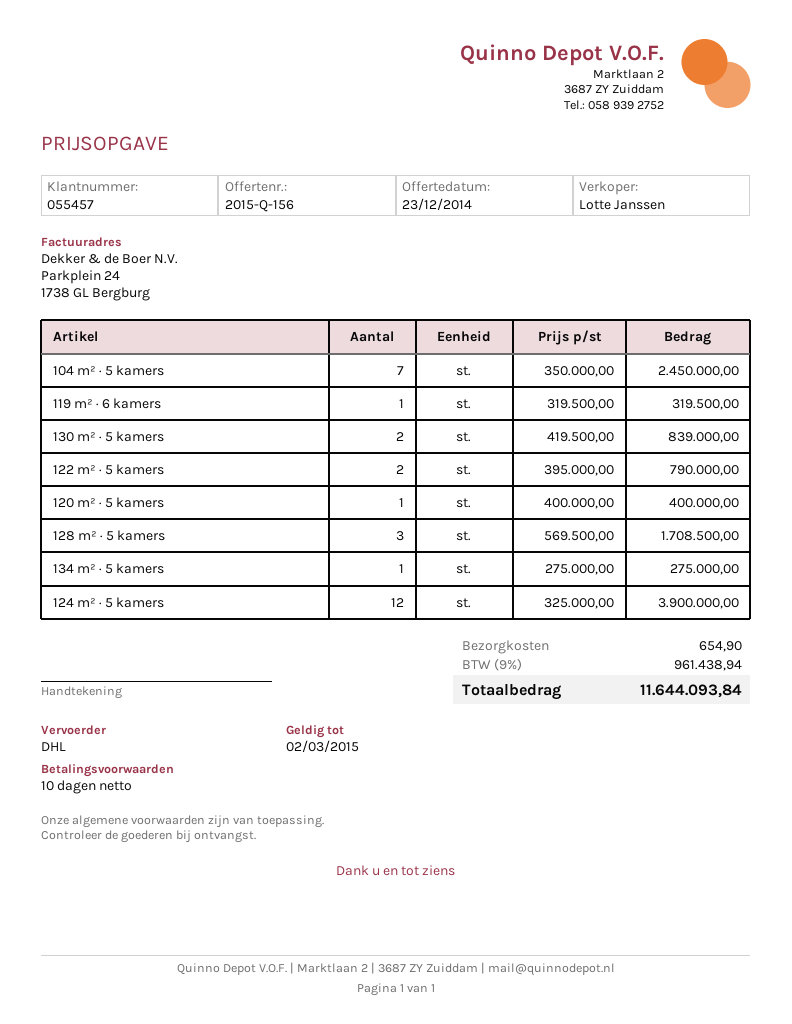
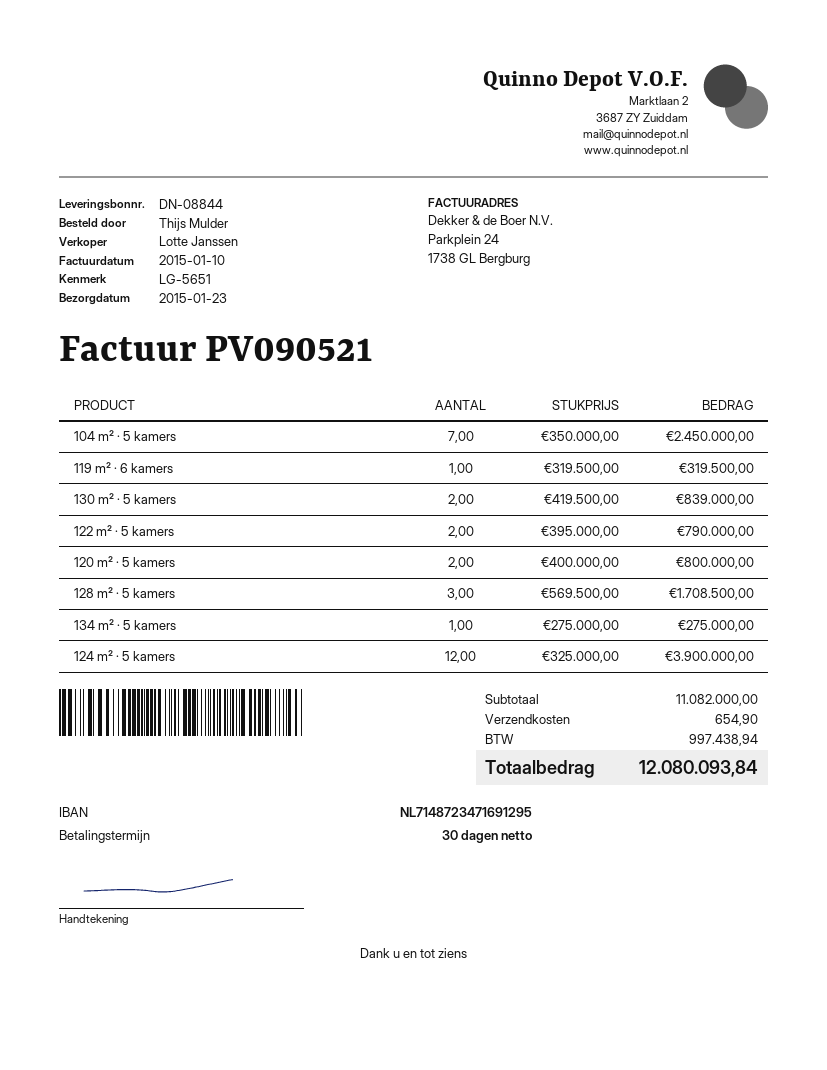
payment terms: 10 days -> 30 days
120 m² · 5 kamers: 1 x 400000.00 = 400000.00 -> 2 x 400000.00 = 800000.00
tax: 961438.94 -> 997438.94
total: 11644093.84 -> 12080093.84

